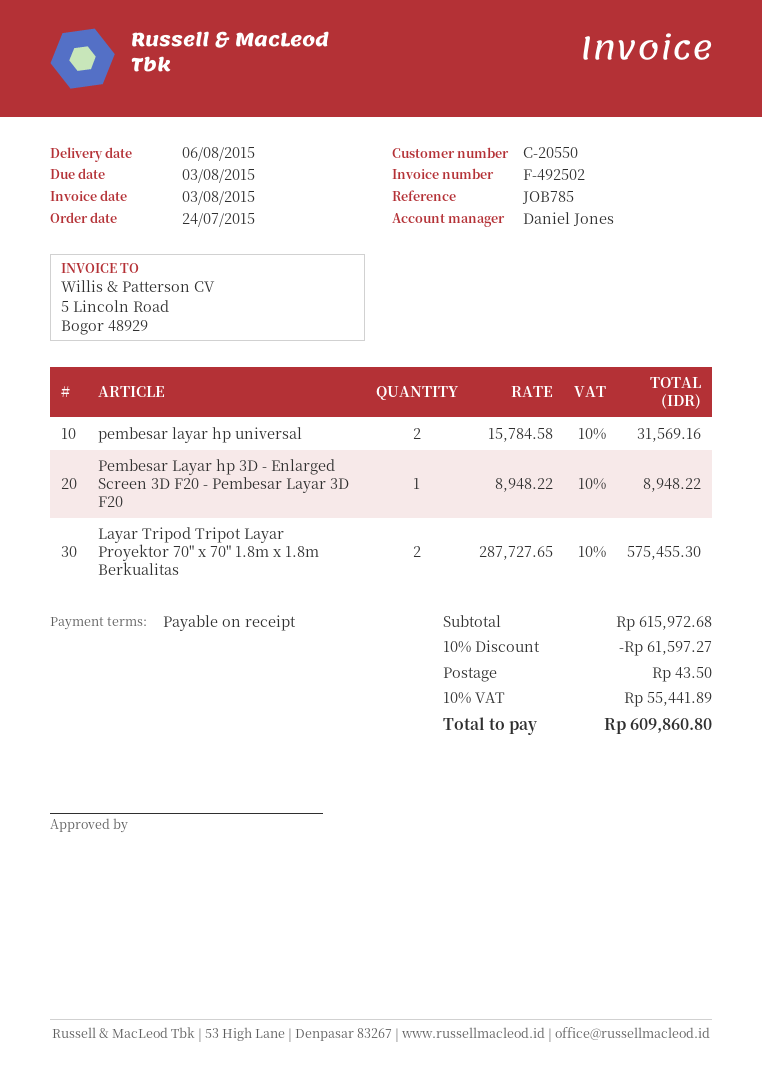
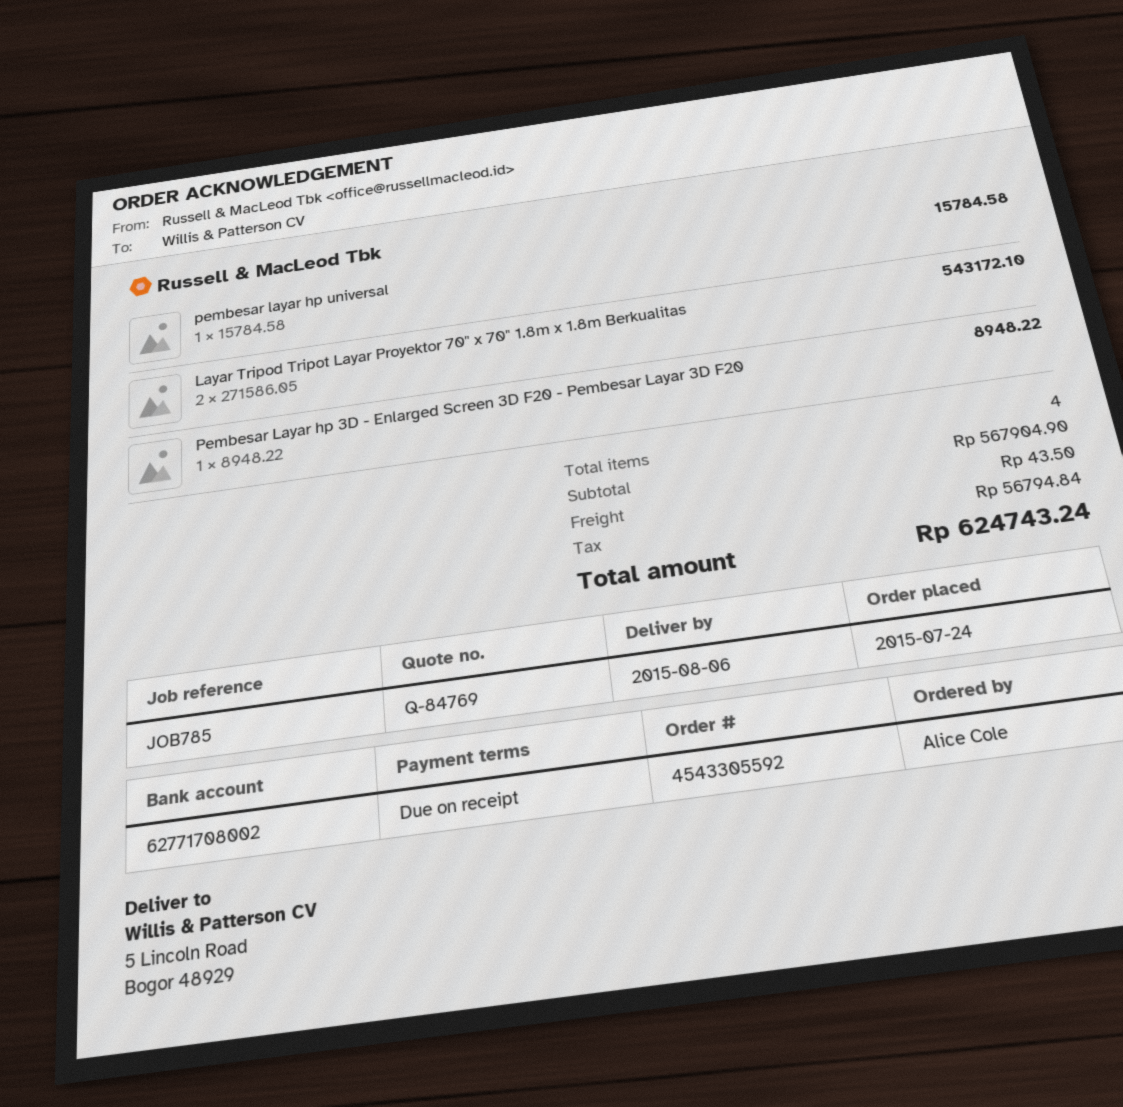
pembesar layar hp universal: 2 x 15784.58 = 31569.16 -> 1 x 15784.58 = 15784.58
Layar Tripod Tripot Layar Proyektor 70" x 70" 1.8m x 1.8m Berkualitas: 2 x 287727.65 = 575455.30 -> 2 x 271586.05 = 543172.10
subtotal: 615972.68 -> 567904.90
discount: 10% = 61597.27 -> none
tax: 55441.89 -> 56794.84
total: 609860.80 -> 624743.24

